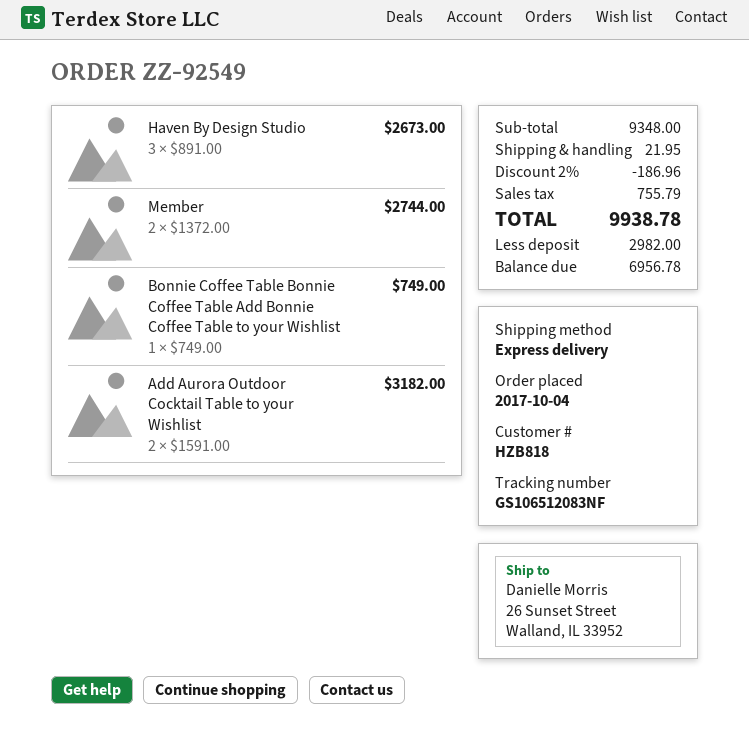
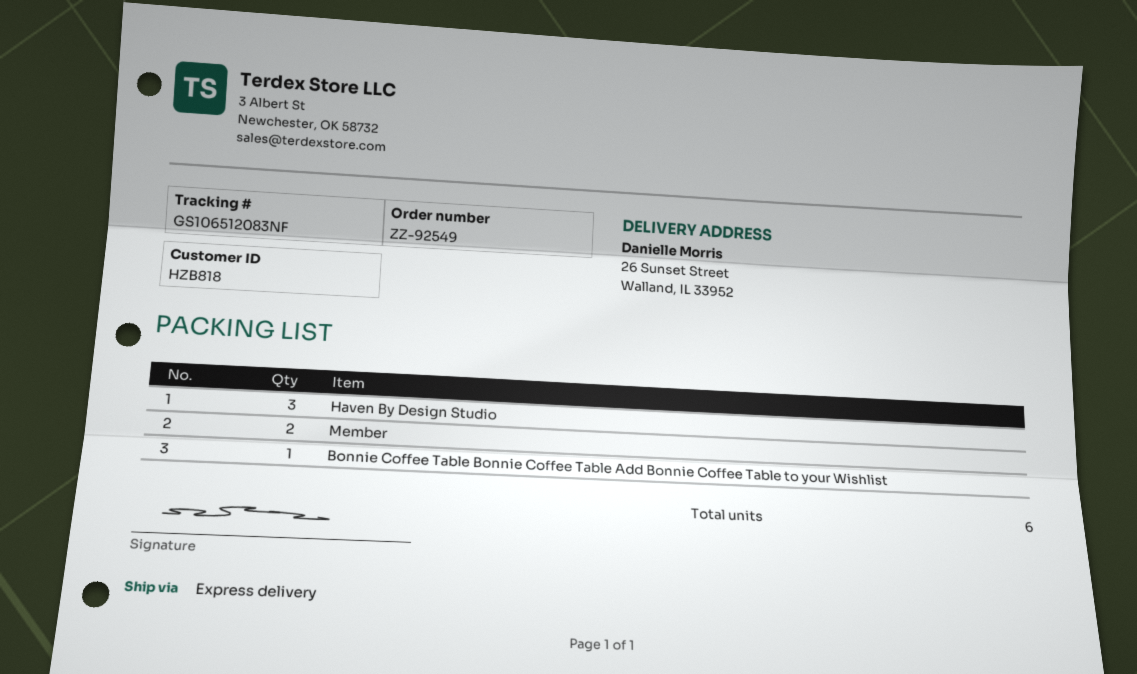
Add Aurora Outdoor Cocktail Table to your Wishlist: 2 -> none

